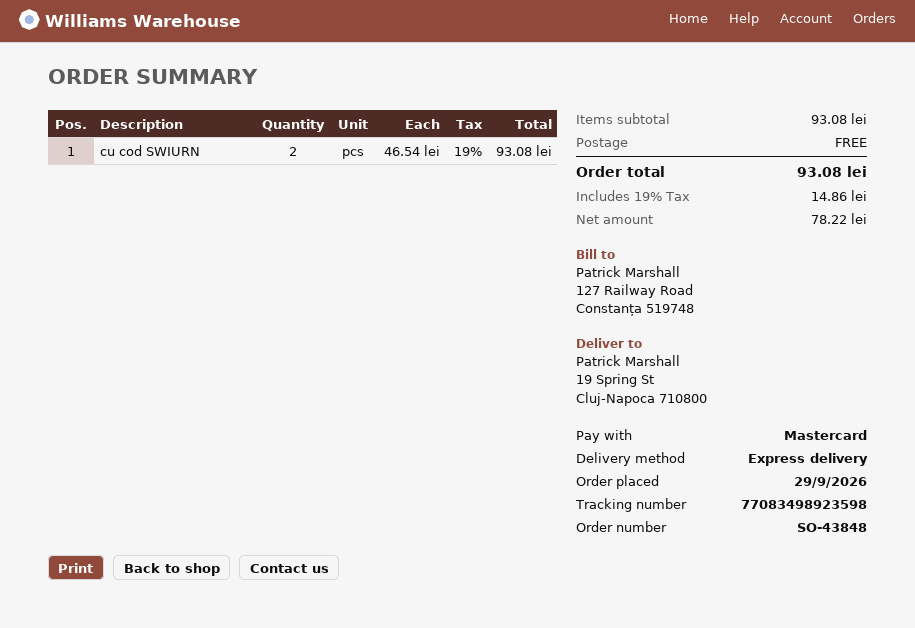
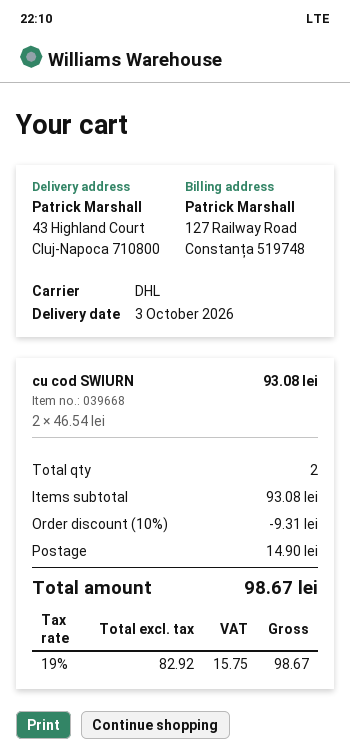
shipping method: express -> DHL
ship to: 19 Spring St, Cluj-Napoca 710800 -> 43 Highland Court, Cluj-Napoca 710800
discount: none -> 10% = 9.31
shipping: 0.00 -> 14.90
net: 78.22 -> 82.92
tax: 19% = 14.86 -> 19% = 15.75
total: 93.08 -> 98.67

